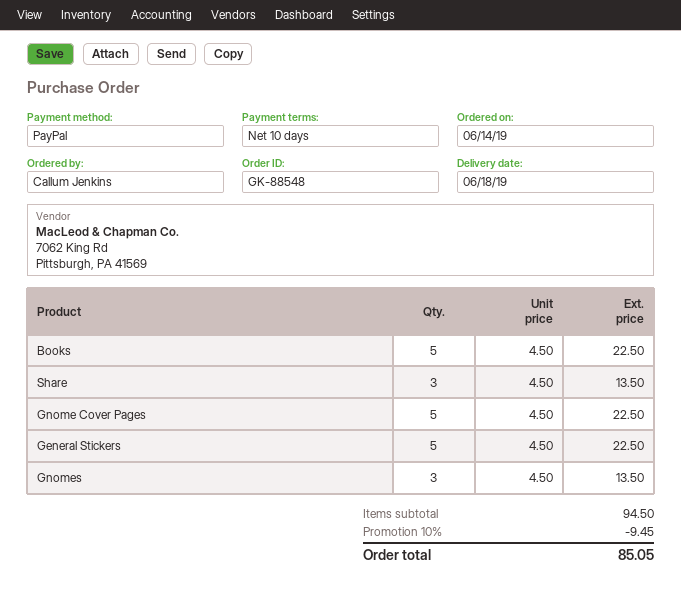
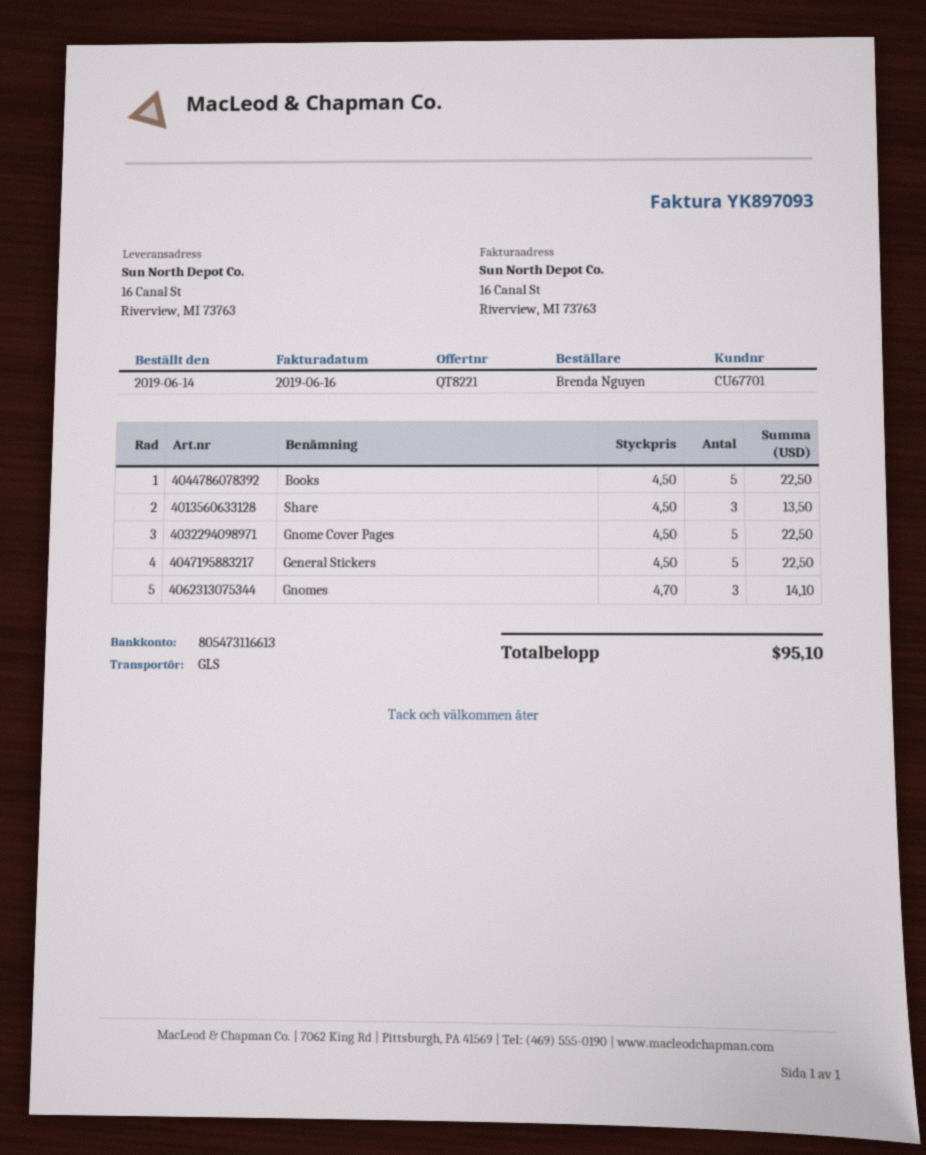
ordered by: Callum Jenkins -> Brenda Nguyen
Gnomes: 3 x 4.50 = 13.50 -> 3 x 4.70 = 14.10
discount: 10% = 9.45 -> none
total: 85.05 -> 95.10

